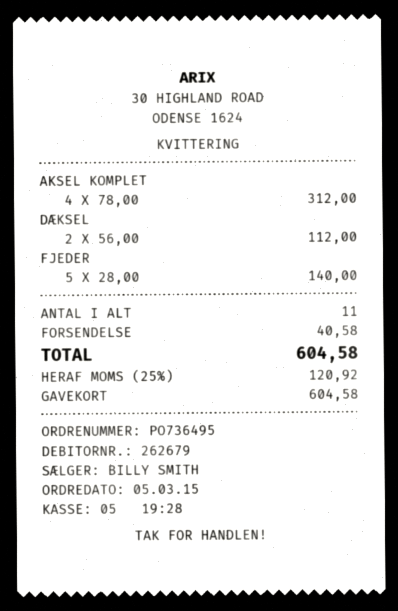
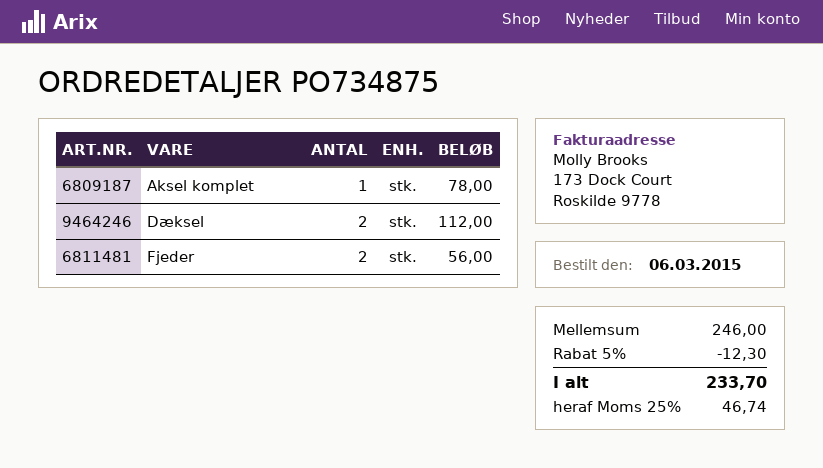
order number: PO736495 -> PO734875
order date: 2015-03-05 -> 2015-03-06
AKSEL KOMPLET: 4 for 312.00 -> 1 for 78.00
FJEDER: 5 for 140.00 -> 2 for 56.00
discount: none -> 5% = 12.30
shipping: 40.58 -> none
tax: 25% = 120.92 -> 25% = 46.74
total: 604.58 -> 233.70

